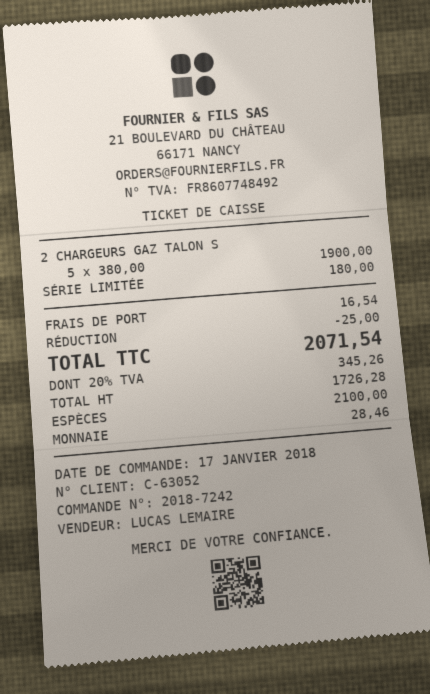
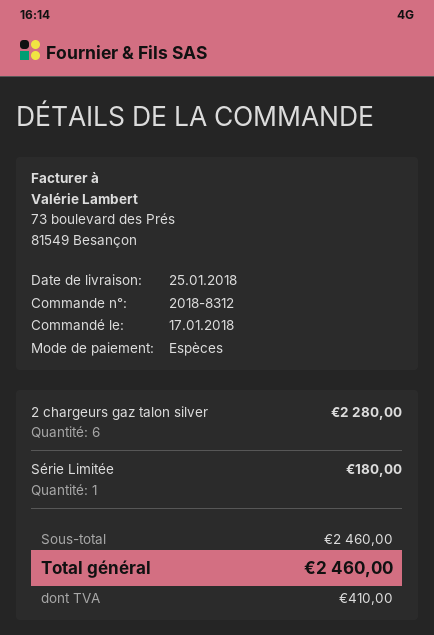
order number: 2018-7242 -> 2018-8312
2 CHARGEURS GAZ TALON S: 5 for 1900.00 -> 6 for 2280.00
discount: 25.00 -> none
shipping: 16.54 -> none
tax: 345.26 -> 410.00
total: 2071.54 -> 2460.00

